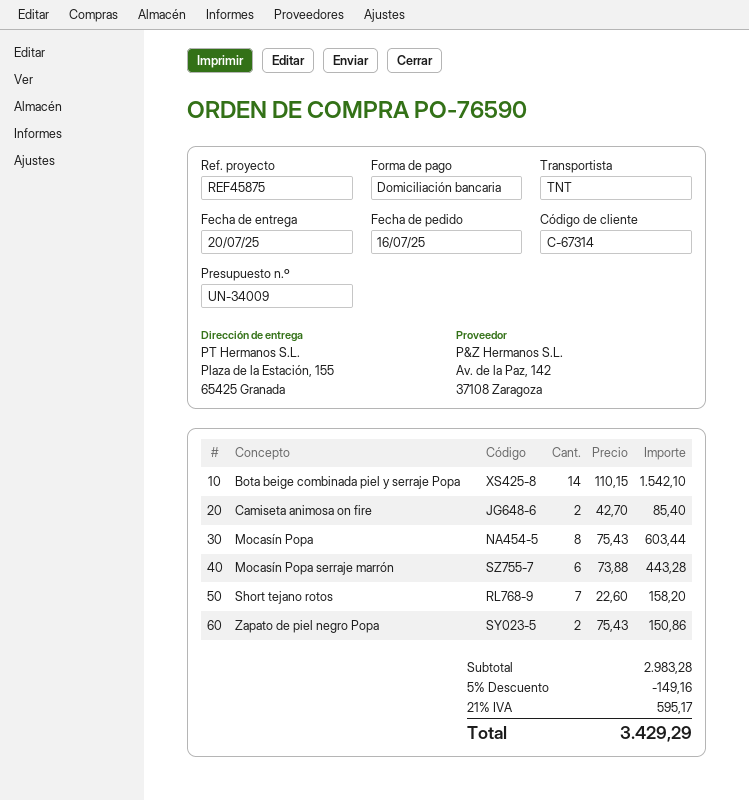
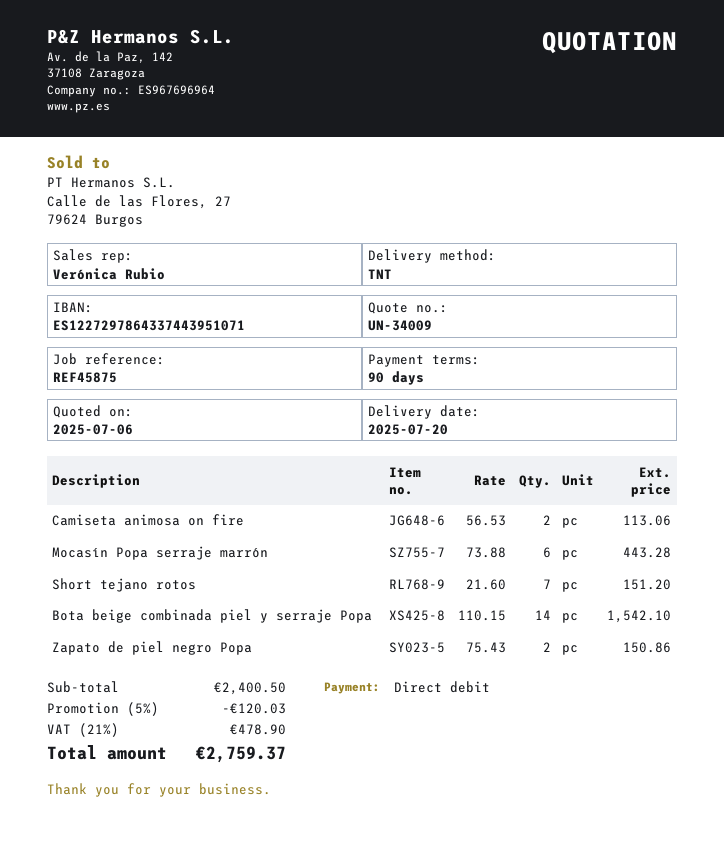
Camiseta animosa on fire: 2 x 42.70 = 85.40 -> 2 x 56.53 = 113.06
Mocasín Popa: 8 x 75.43 = 603.44 -> none
Short tejano rotos: 7 x 22.60 = 158.20 -> 7 x 21.60 = 151.20
subtotal: 2983.28 -> 2400.50
discount: 5% = 149.16 -> 5% = 120.03
tax: 21% = 595.17 -> 21% = 478.90
total: 3429.29 -> 2759.37

